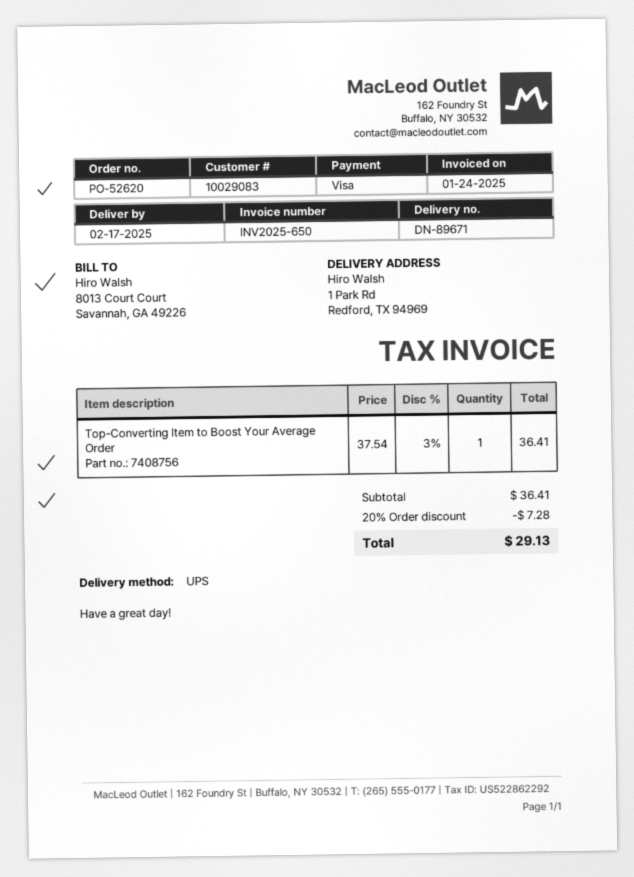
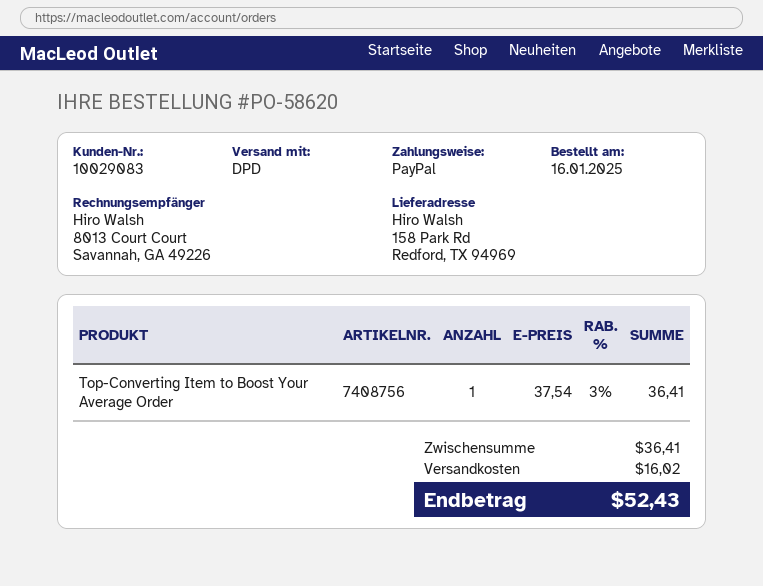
order number: PO-52620 -> PO-58620
payment method: Visa -> PayPal
shipping method: UPS -> DPD
ship to: 1 Park Rd, Redford, TX 94969 -> 158 Park Rd, Redford, TX 94969
discount: 20% = 7.28 -> none
shipping: none -> 16.02
total: 29.13 -> 52.43

